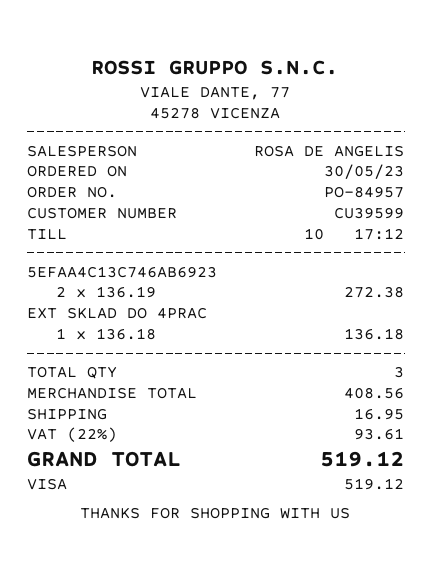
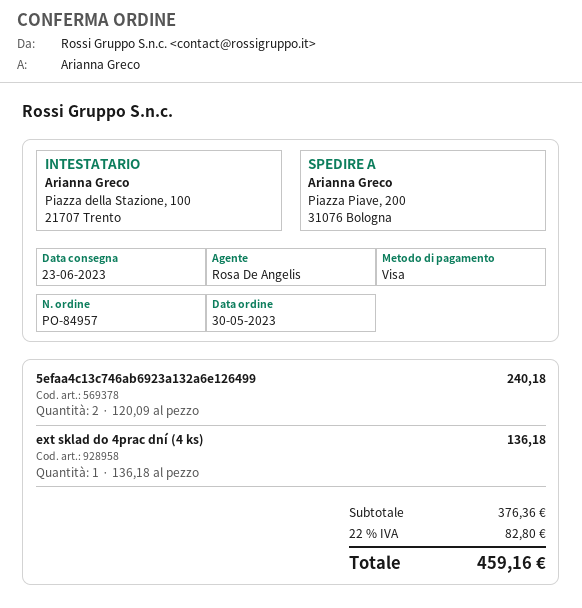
5EFAA4C13C746AB6923: 2 x 136.19 = 272.38 -> 2 x 120.09 = 240.18
subtotal: 408.56 -> 376.36
shipping: 16.95 -> none
tax: 22% = 93.61 -> 22% = 82.80
total: 519.12 -> 459.16

